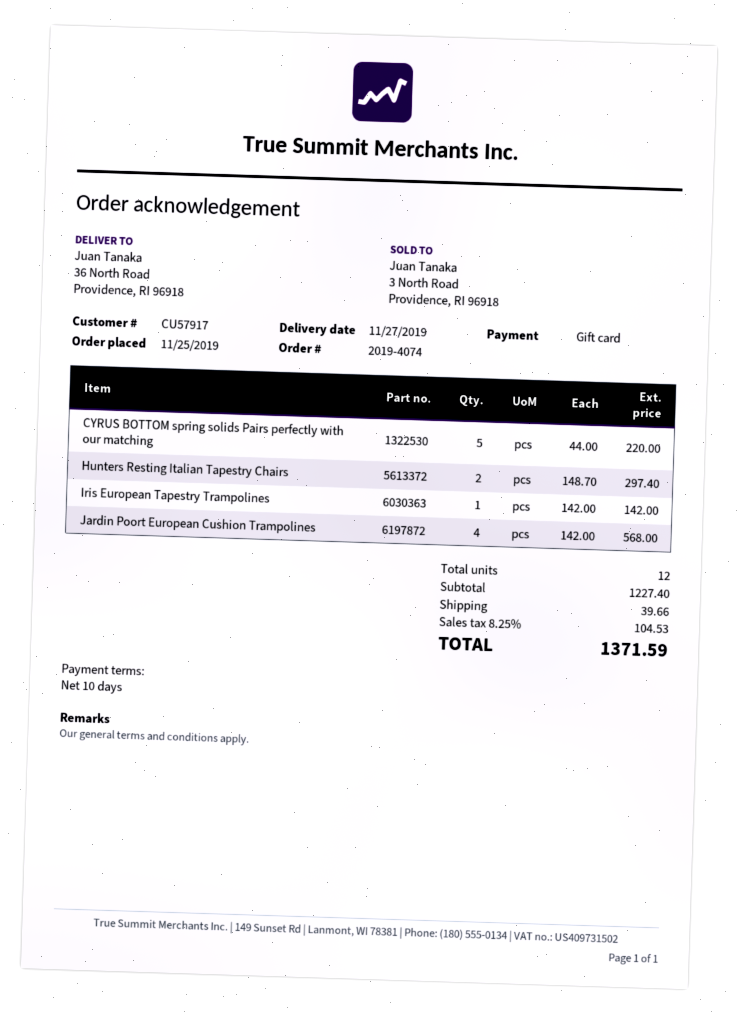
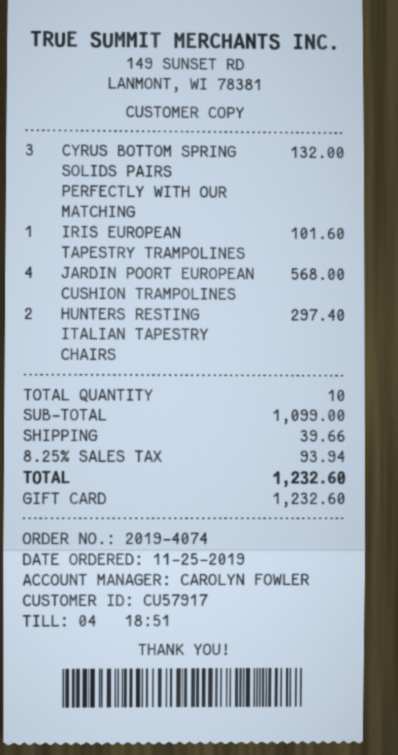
CYRUS BOTTOM spring solids Pairs perfectly with our matching: 5 for 220.00 -> 3 for 132.00
Iris European Tapestry Trampolines: 1 for 142.00 -> 1 for 101.60
total quantity: 12 -> 10
subtotal: 1227.40 -> 1099.00
tax: 8.25% = 104.53 -> 8.25% = 93.94
total: 1371.59 -> 1232.60

